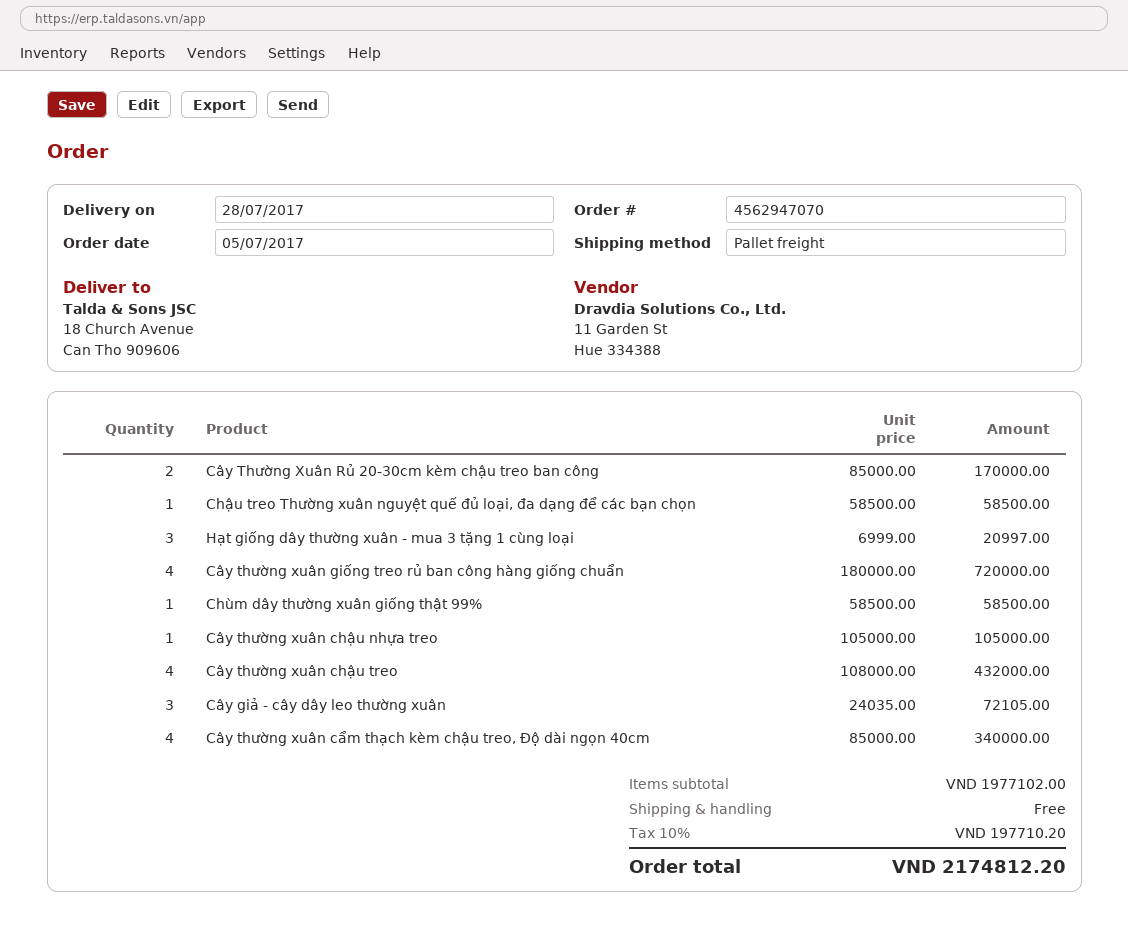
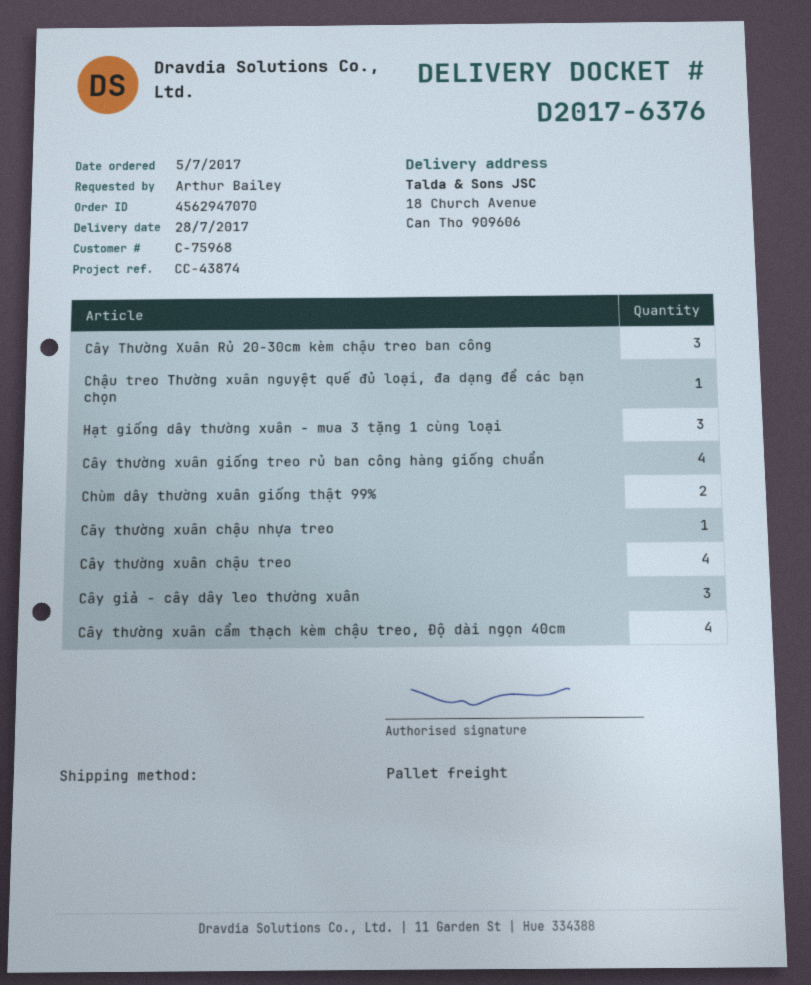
Cây Thường Xuân Rủ 20-30cm kèm chậu treo ban công: 2 -> 3
Chùm dây thường xuân giống thật 99%: 1 -> 2

